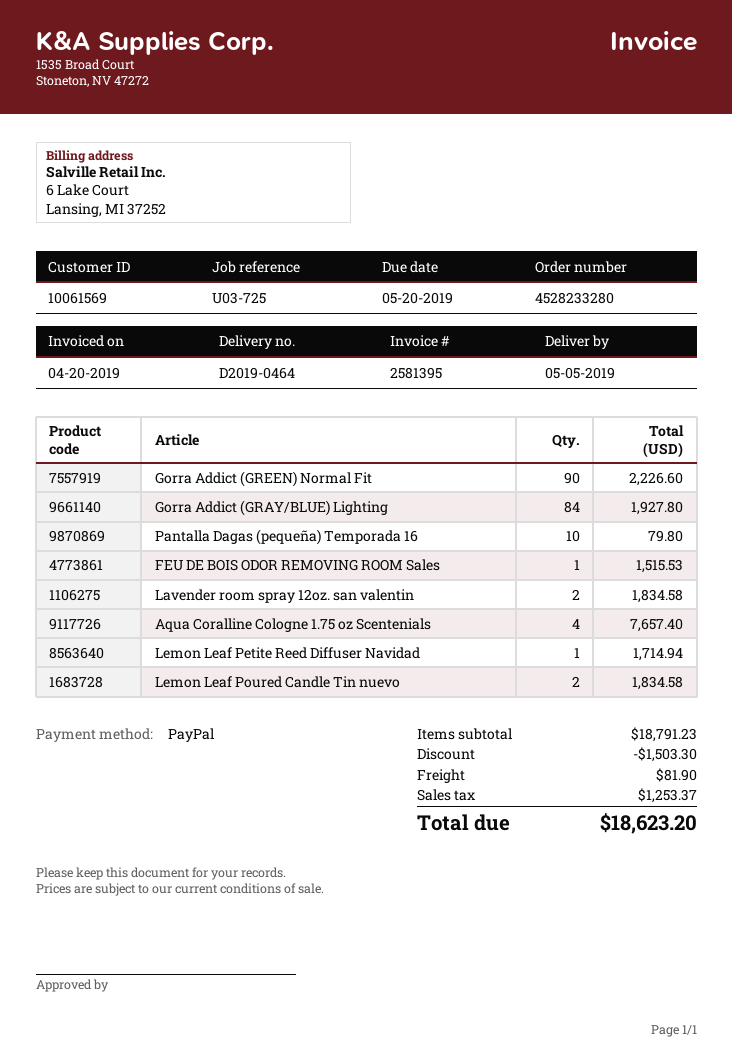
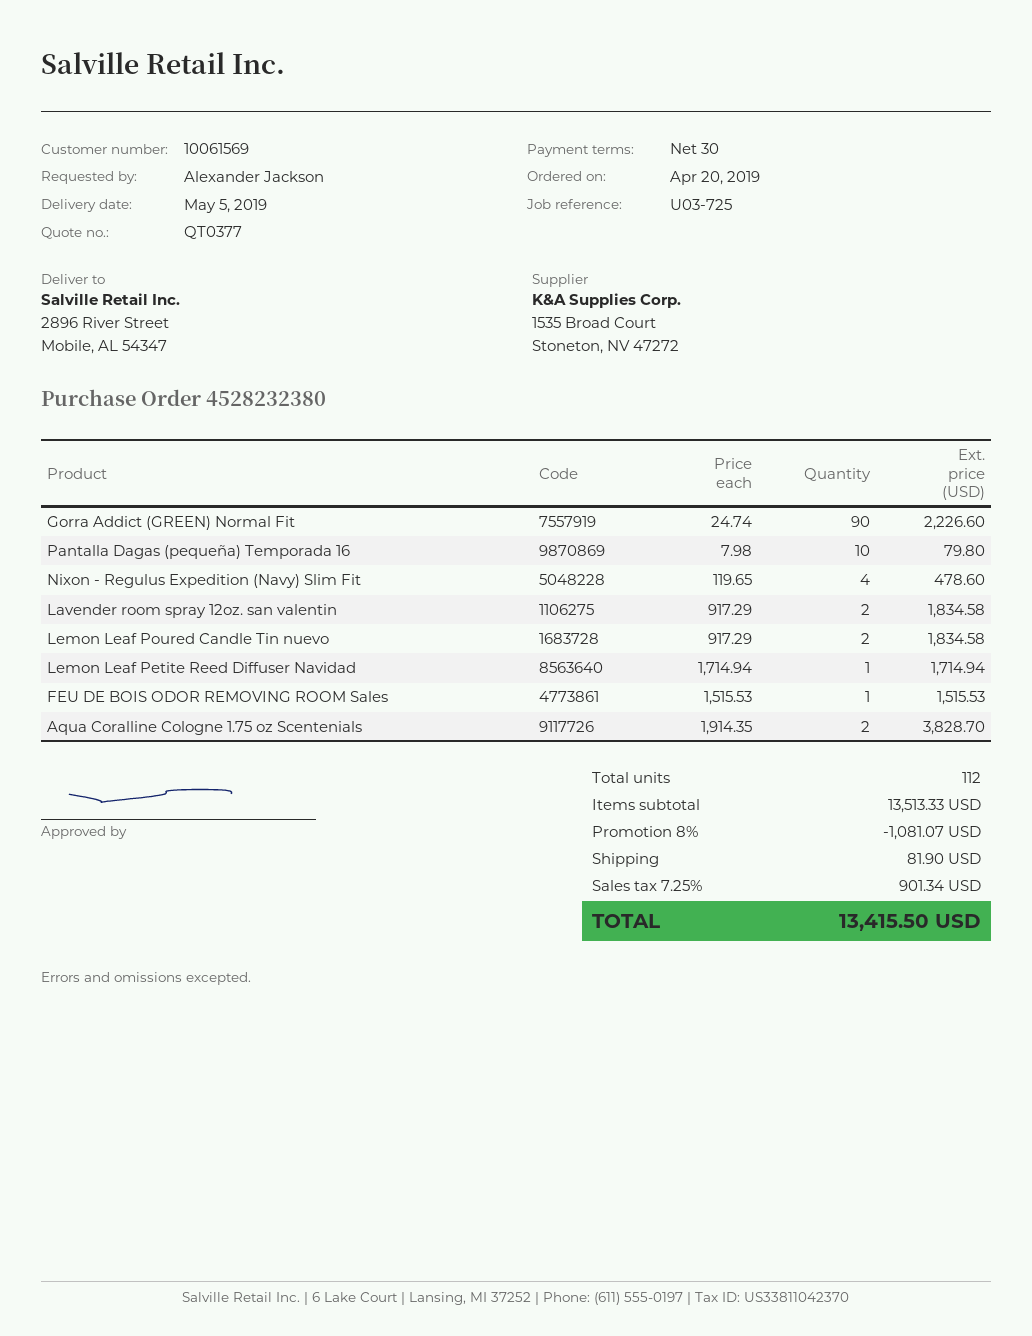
order number: 4528233280 -> 4528232380
Gorra Addict (GRAY/BLUE) Lighting: 84 for 1927.80 -> none
Aqua Coralline Cologne 1.75 oz Scentenials: 4 for 7657.40 -> 2 for 3828.70
Nixon - Regulus Expedition (Navy) Slim Fit: none -> 4 for 478.60
subtotal: 18791.23 -> 13513.33
discount: 1503.30 -> 1081.07
tax: 1253.37 -> 901.34
total: 18623.20 -> 13415.50

